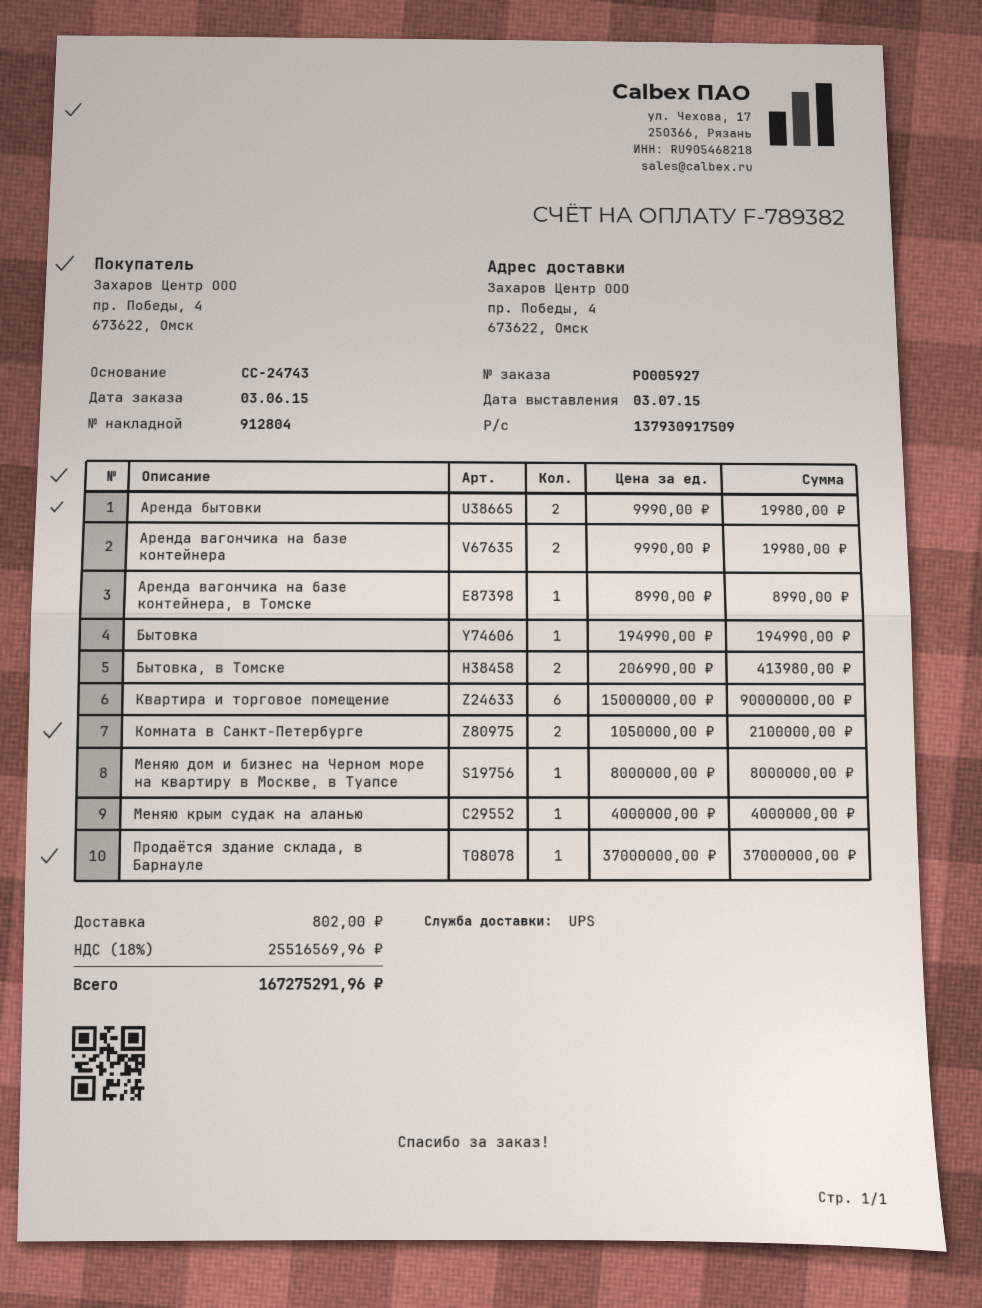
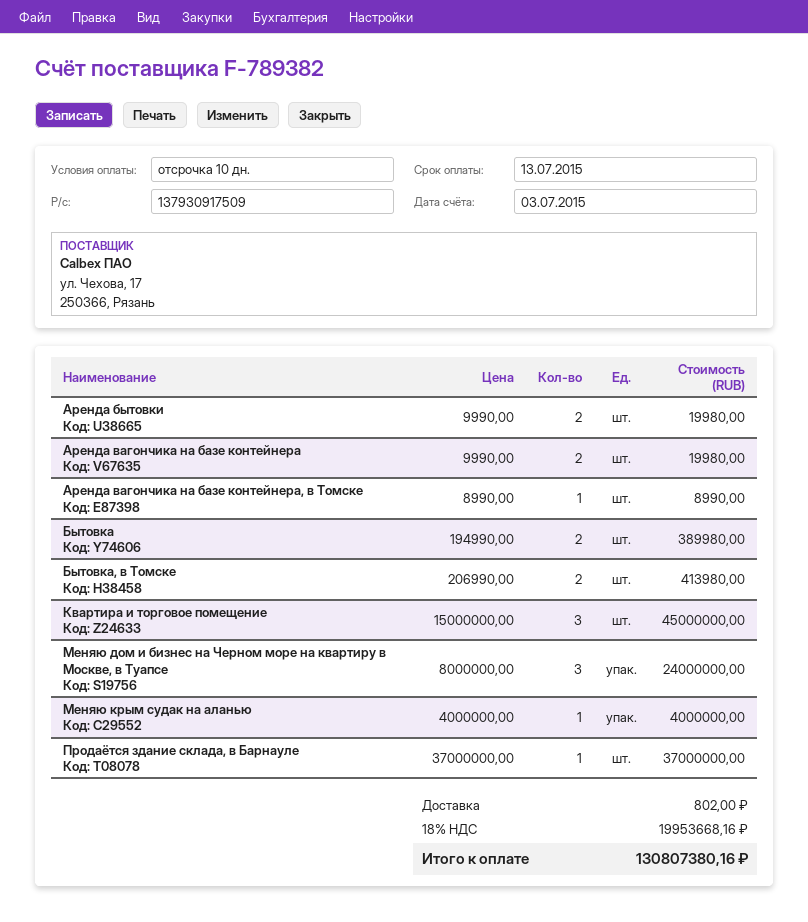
Бытовка: 1 x 194990.00 = 194990.00 -> 2 x 194990.00 = 389980.00
Квартира и торговое помещение: 6 x 15000000.00 = 90000000.00 -> 3 x 15000000.00 = 45000000.00
Комната в Санкт-Петербурге: 2 x 1050000.00 = 2100000.00 -> none
Меняю дом и бизнес на Черном море на квартиру в Москве, в Туапсе: 1 x 8000000.00 = 8000000.00 -> 3 x 8000000.00 = 24000000.00
tax: 18% = 25516569.96 -> 18% = 19953668.16
total: 167275291.96 -> 130807380.16

